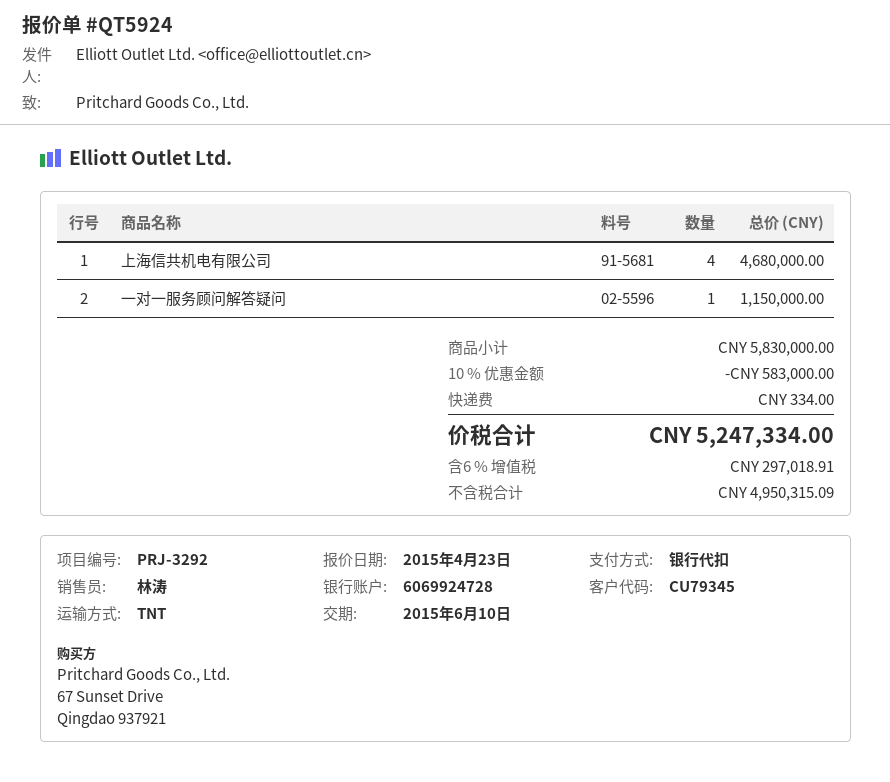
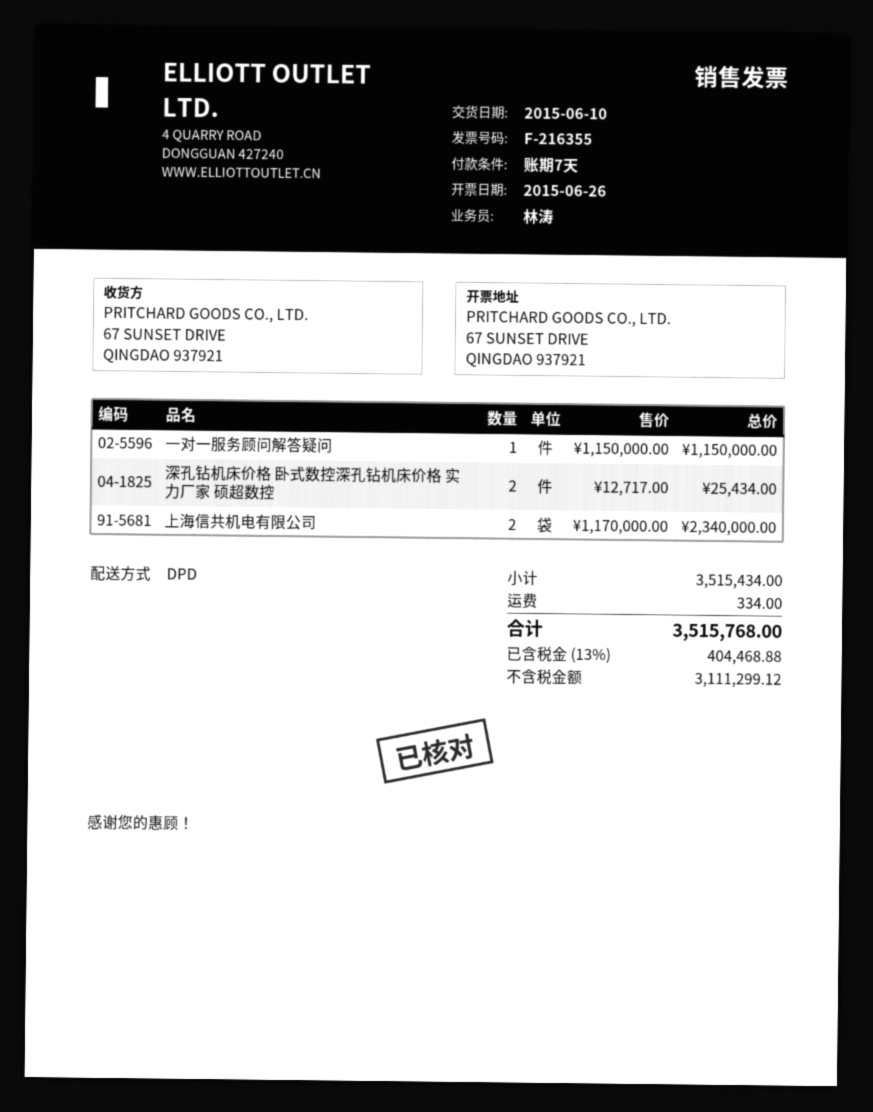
shipping method: TNT -> DPD
上海信共机电有限公司: 4 for 4680000.00 -> 2 for 2340000.00
深孔钻机床价格 卧式数控深孔钻机床价格 实力厂家 硕超数控: none -> 2 for 25434.00
subtotal: 5830000.00 -> 3515434.00
discount: 10% = 583000.00 -> none
net: 4950315.09 -> 3111299.12
tax: 6% = 297018.91 -> 13% = 404468.88
total: 5247334.00 -> 3515768.00

